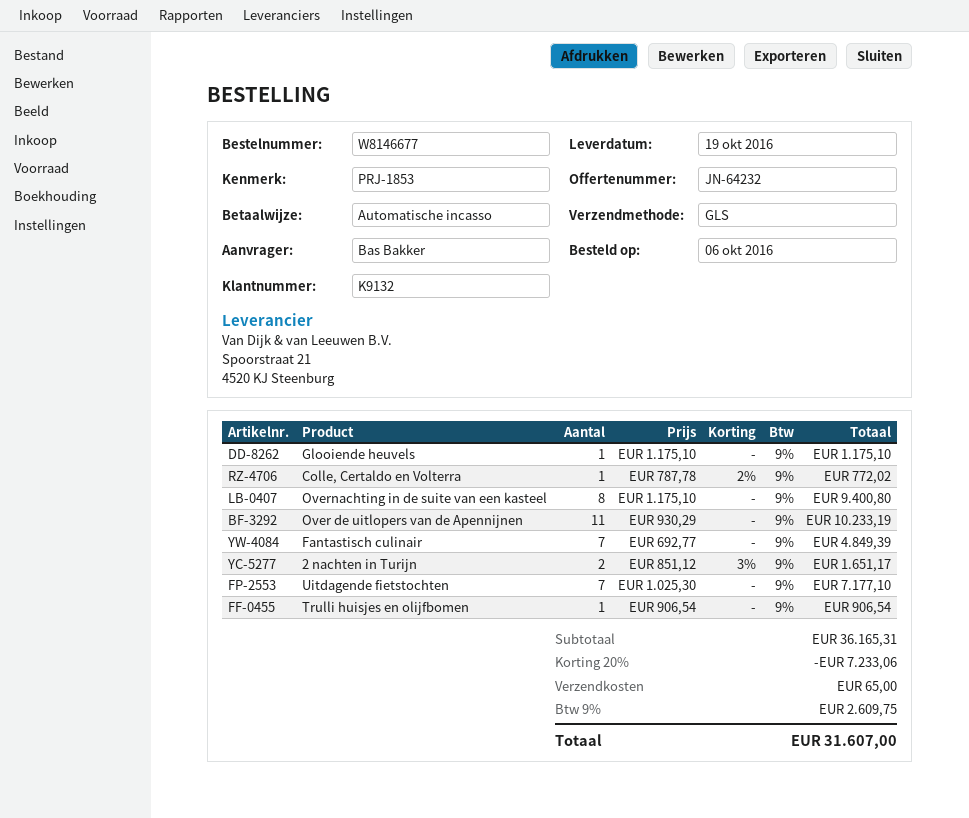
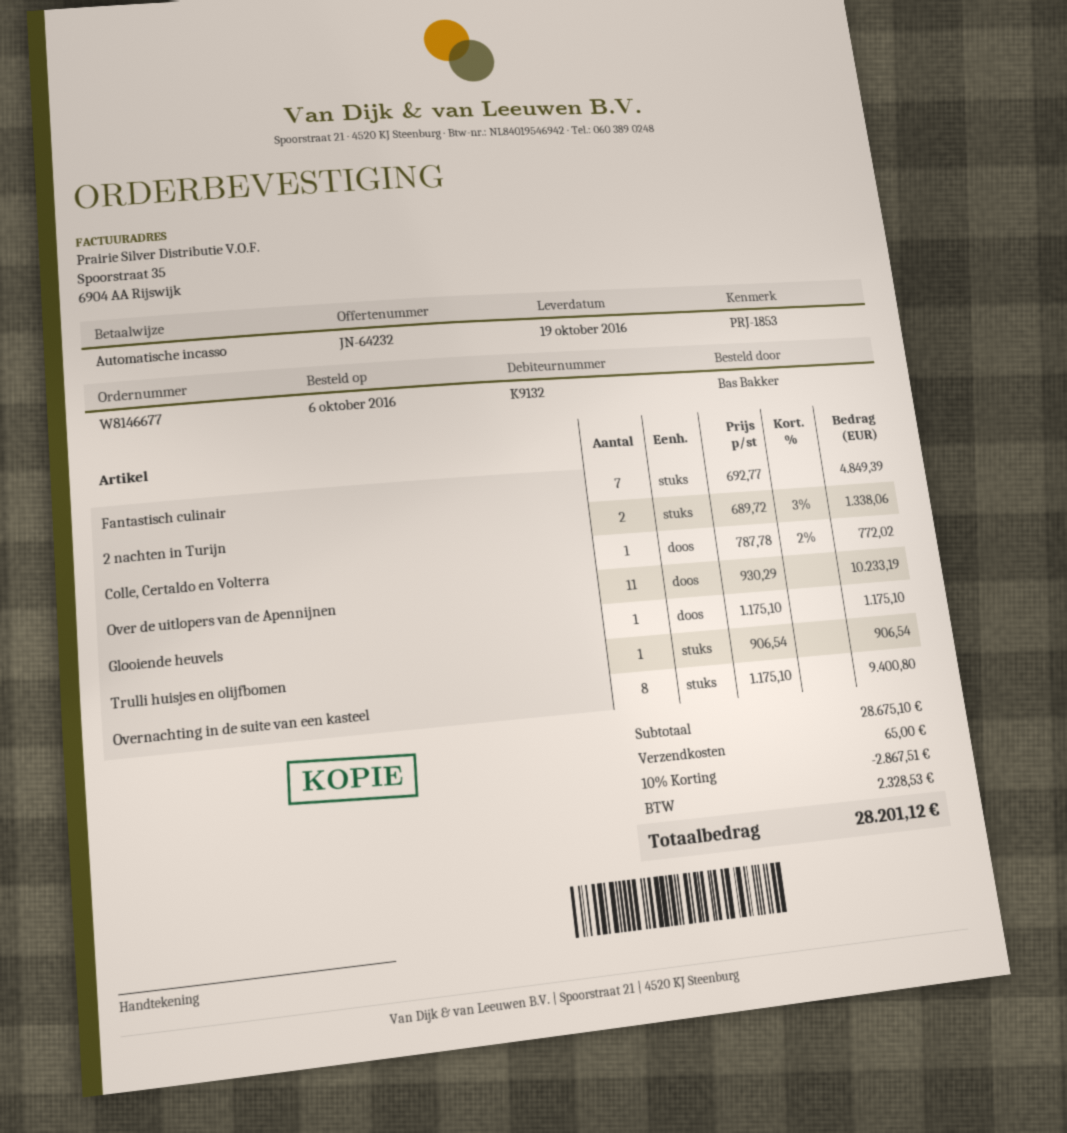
2 nachten in Turijn: 2 x 851.12 - 3% = 1651.17 -> 2 x 689.72 - 3% = 1338.06
Uitdagende fietstochten: 7 x 1025.30 = 7177.10 -> none
subtotal: 36165.31 -> 28675.10
discount: 20% = 7233.06 -> 10% = 2867.51
tax: 2609.75 -> 2328.53
total: 31607.00 -> 28201.12

